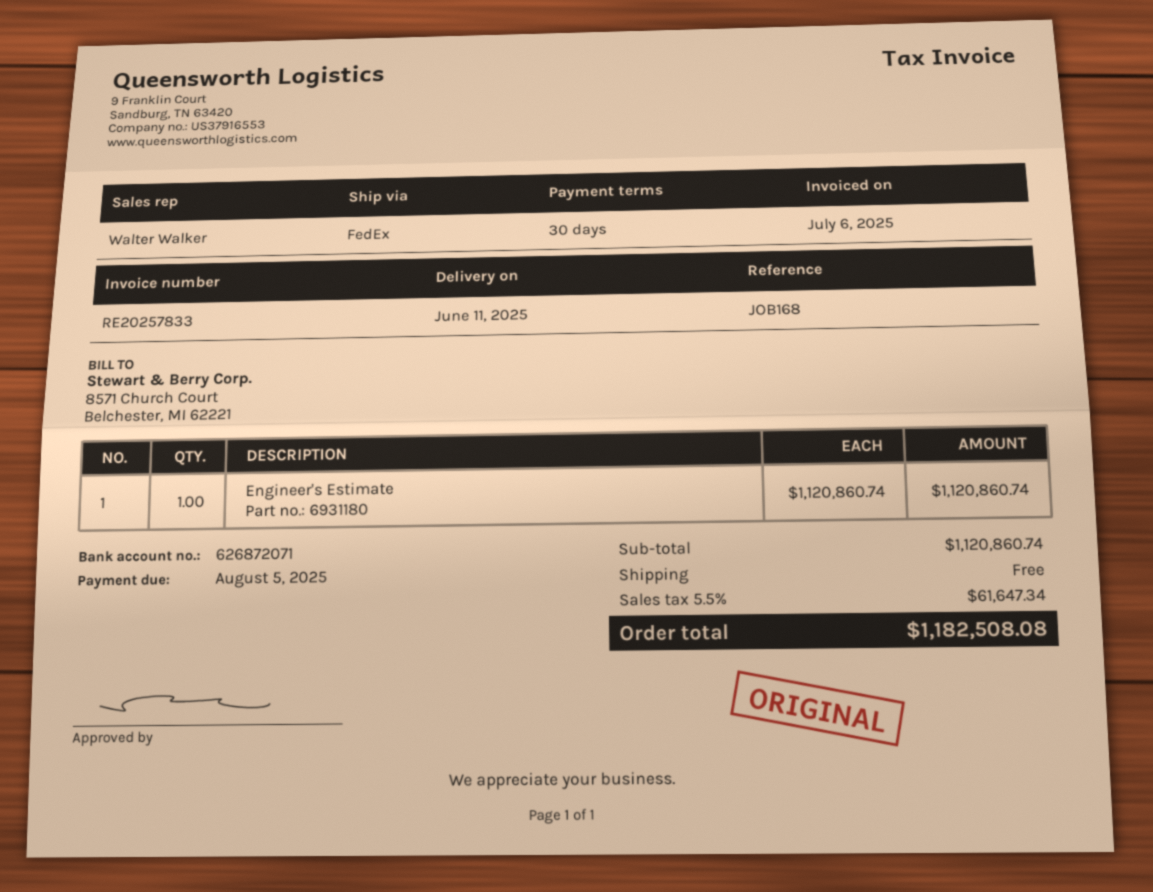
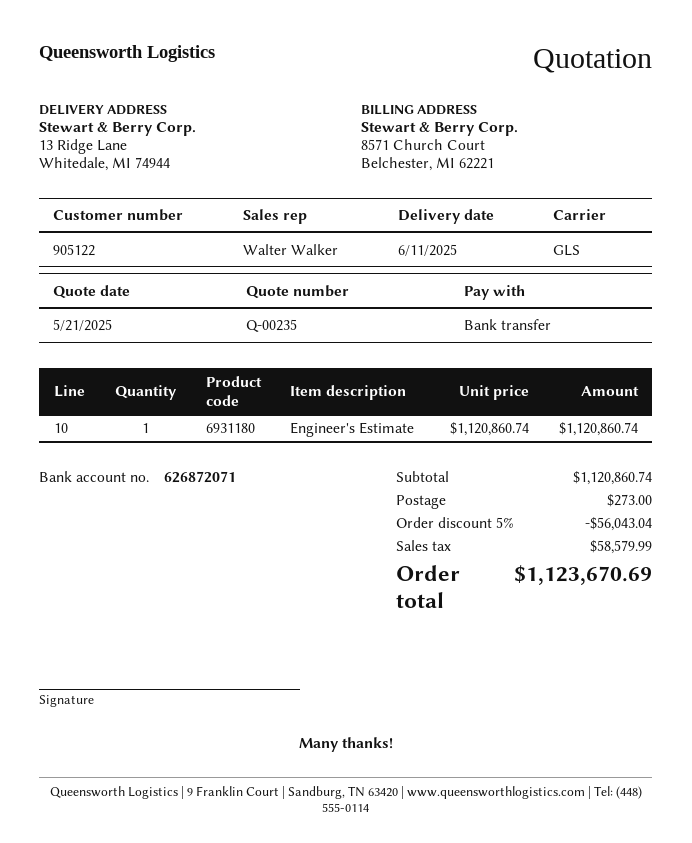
shipping method: FedEx -> GLS
discount: none -> 5% = 56043.04
shipping: 0.00 -> 273.00
tax: 61647.34 -> 58579.99
total: 1182508.08 -> 1123670.69

